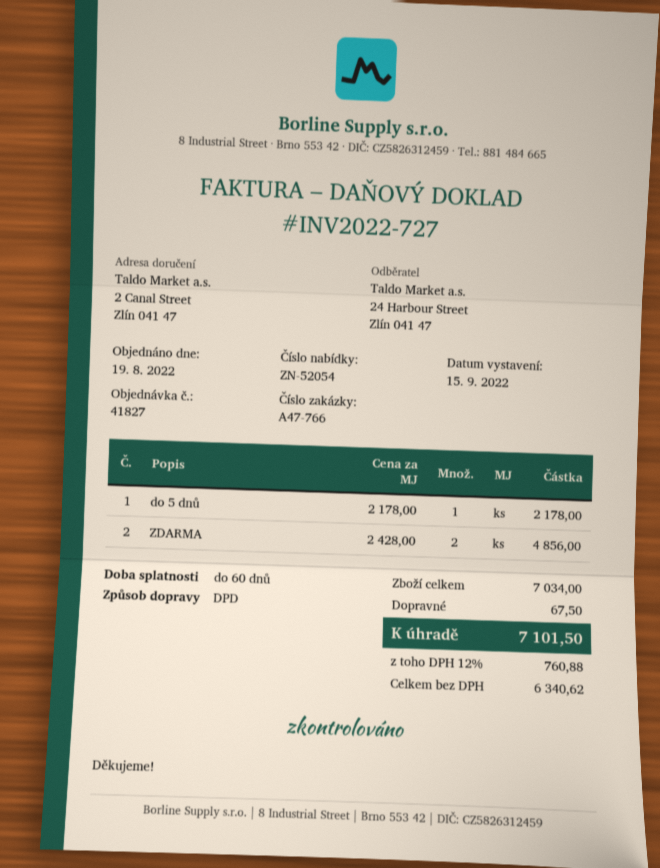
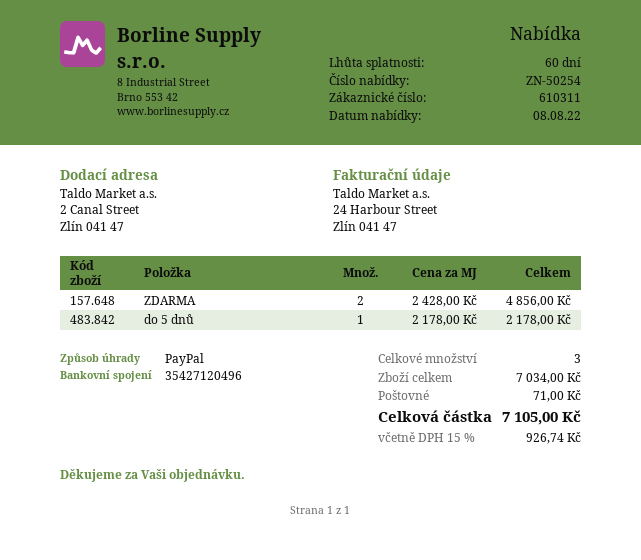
quote number: ZN-52054 -> ZN-50254
shipping: 67.50 -> 71.00
tax: 12% = 760.88 -> 15% = 926.74
total: 7101.50 -> 7105.00

